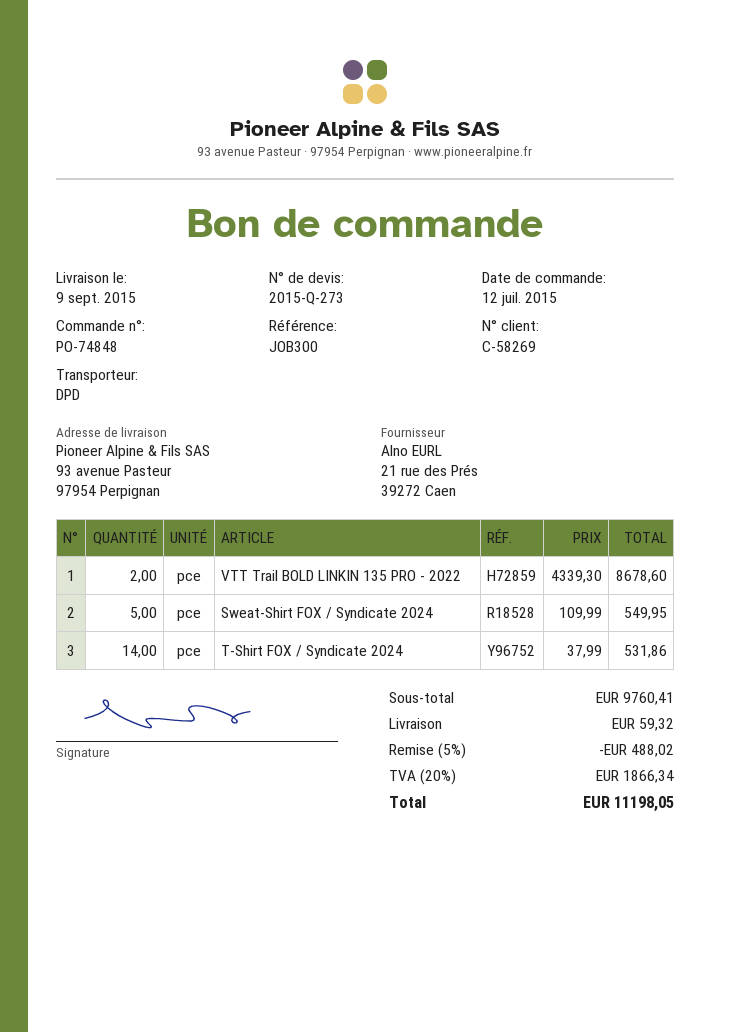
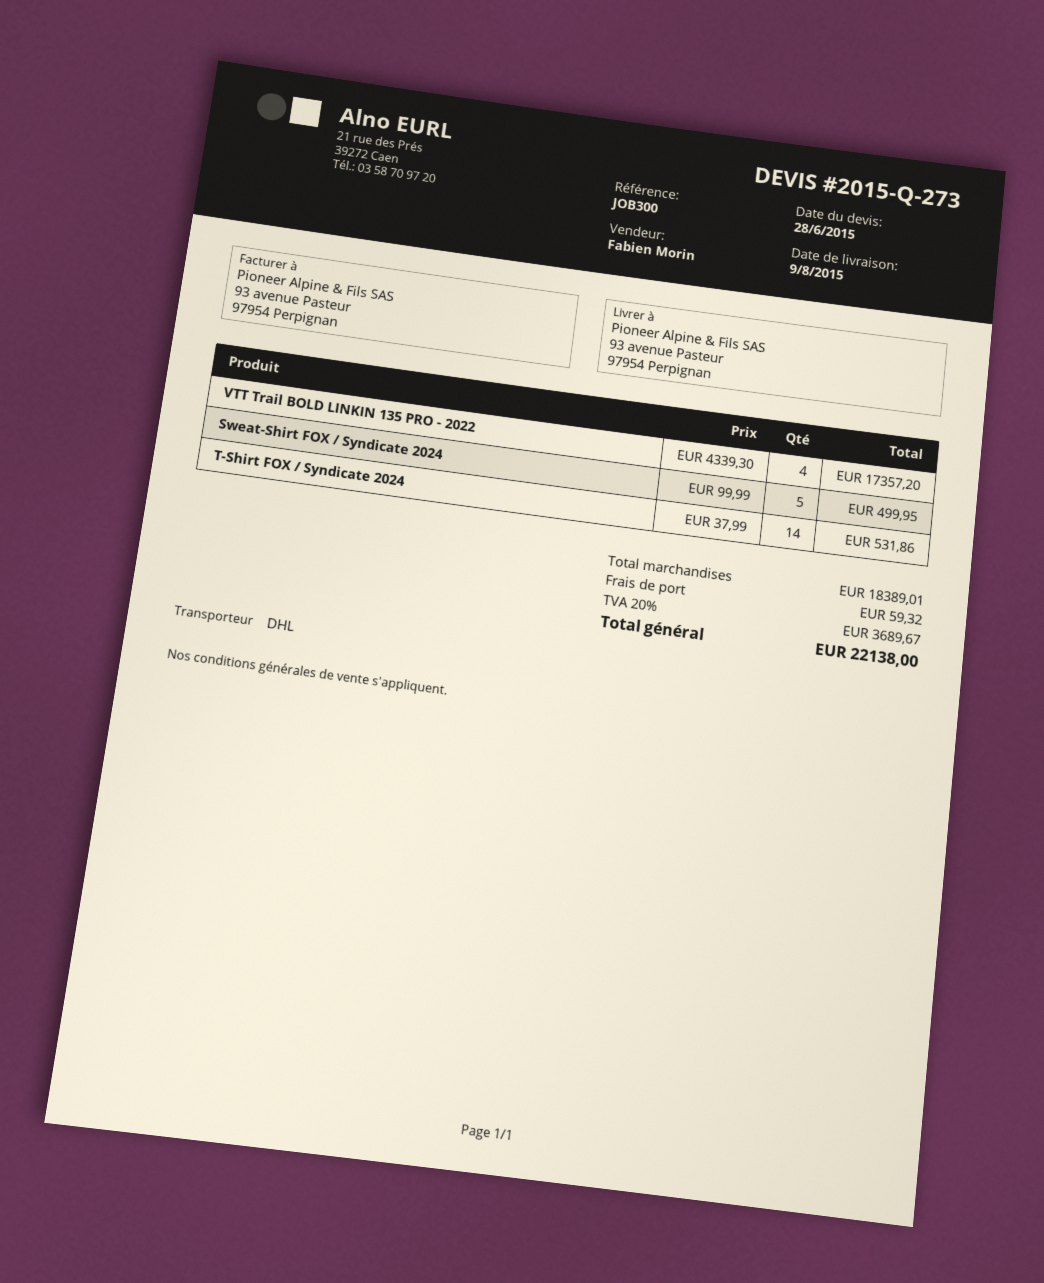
delivery date: 2015-09-09 -> 2015-08-09
shipping method: DPD -> DHL
VTT Trail BOLD LINKIN 135 PRO - 2022: 2 x 4339.30 = 8678.60 -> 4 x 4339.30 = 17357.20
Sweat-Shirt FOX / Syndicate 2024: 5 x 109.99 = 549.95 -> 5 x 99.99 = 499.95
subtotal: 9760.41 -> 18389.01
discount: 5% = 488.02 -> none
tax: 20% = 1866.34 -> 20% = 3689.67
total: 11198.05 -> 22138.00

